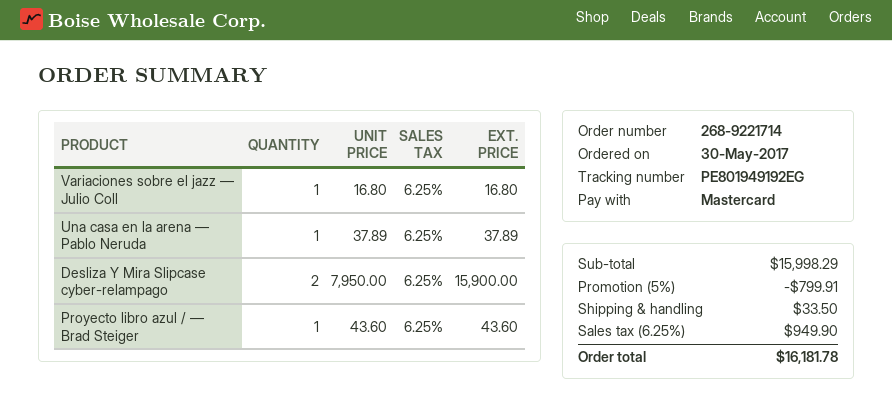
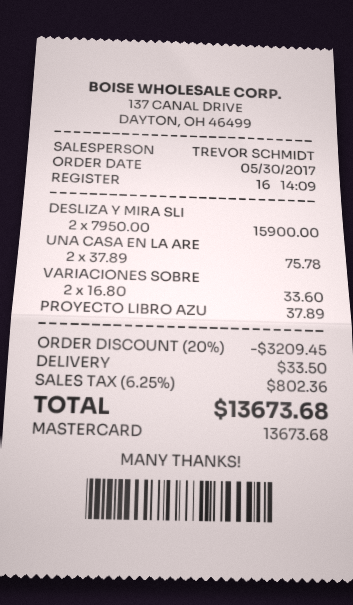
Variaciones sobre el jazz — Julio Coll: 1 x 16.80 = 16.80 -> 2 x 16.80 = 33.60
Una casa en la arena — Pablo Neruda: 1 x 37.89 = 37.89 -> 2 x 37.89 = 75.78
Proyecto libro azul / — Brad Steiger: 1 x 43.60 = 43.60 -> 1 x 37.89 = 37.89
discount: 5% = 799.91 -> 20% = 3209.45
tax: 6.25% = 949.90 -> 6.25% = 802.36
total: 16181.78 -> 13673.68

